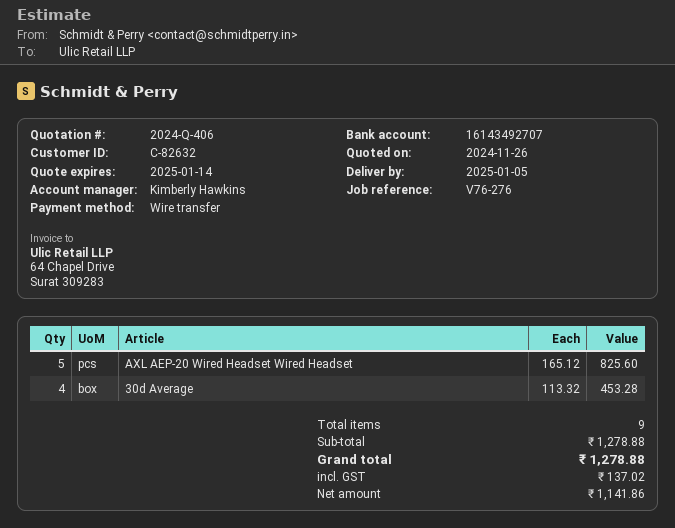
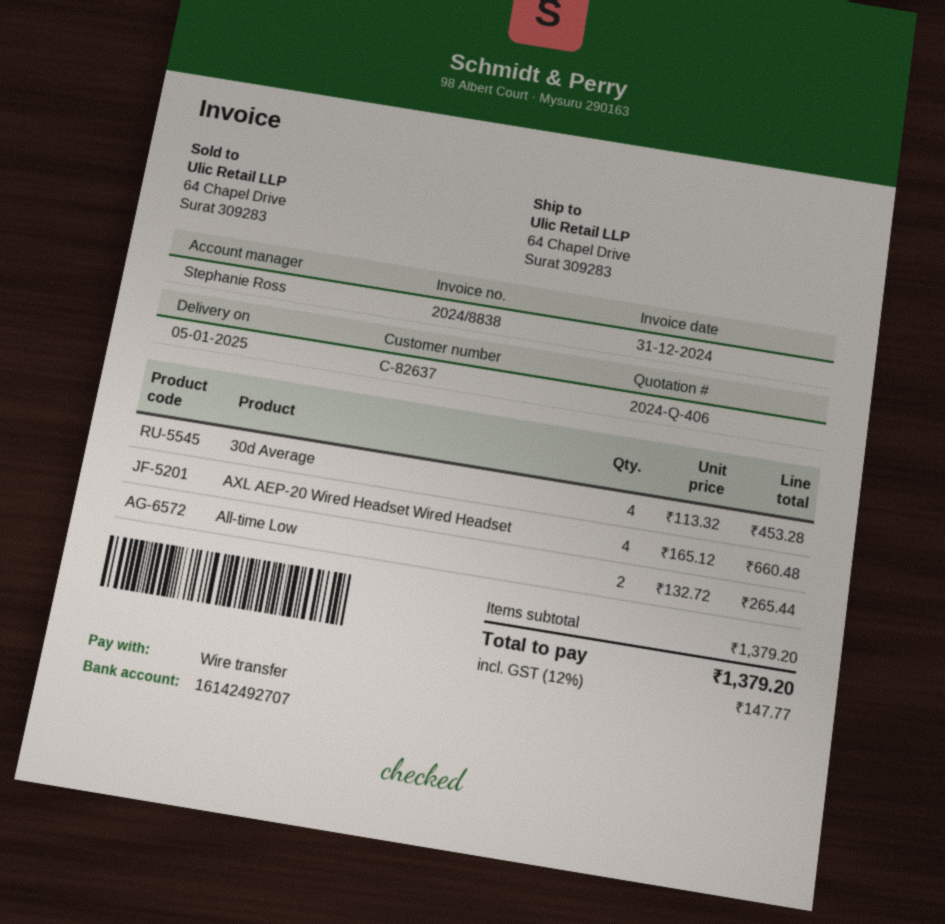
customer number: C-82632 -> C-82637
sales rep: Kimberly Hawkins -> Stephanie Ross
bank account: 16143492707 -> 16142492707
AXL AEP-20 Wired Headset Wired Headset: 5 x 165.12 = 825.60 -> 4 x 165.12 = 660.48
All-time Low: none -> 2 x 132.72 = 265.44
subtotal: 1278.88 -> 1379.20
tax: 137.02 -> 147.77
total: 1278.88 -> 1379.20

